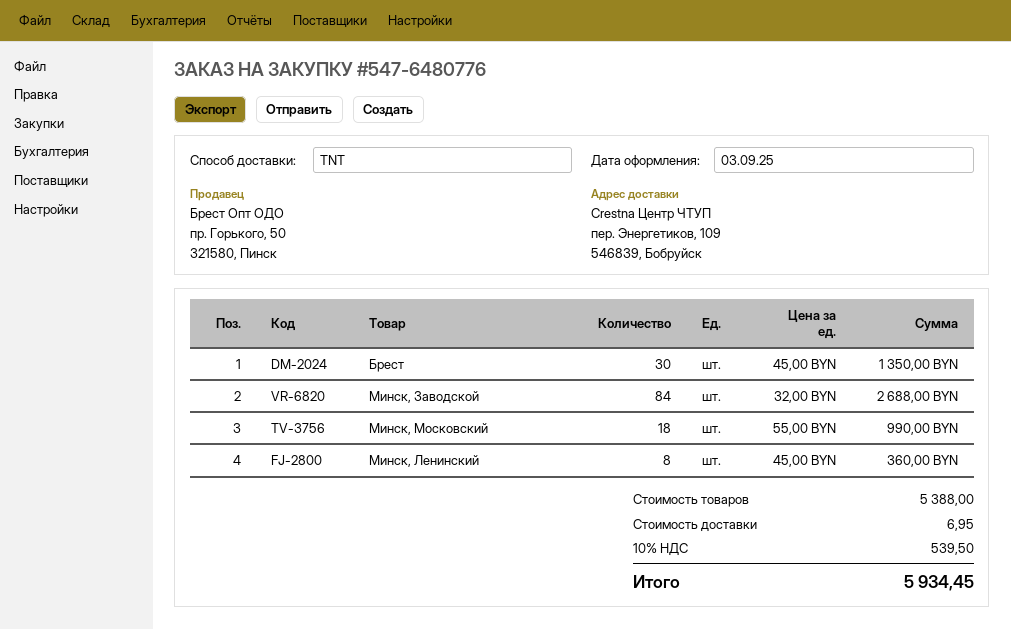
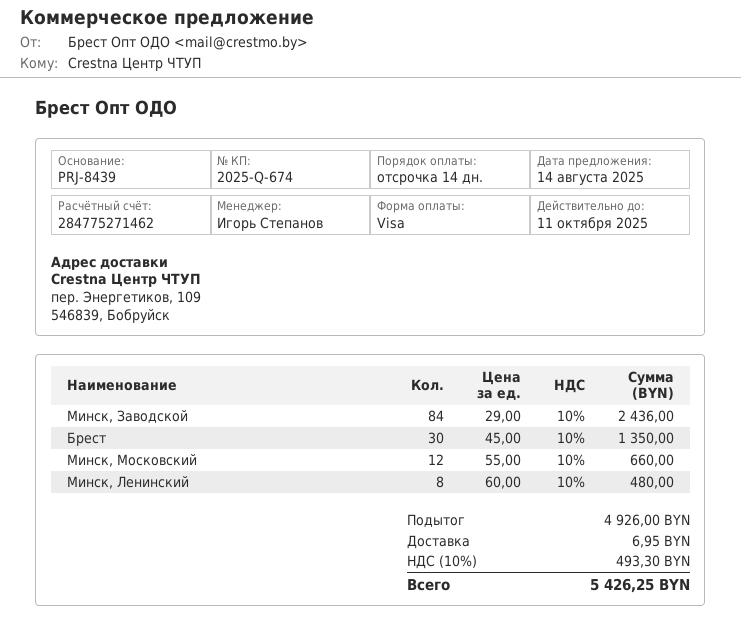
Минск, Заводской: 84 x 32.00 = 2688.00 -> 84 x 29.00 = 2436.00
Минск, Московский: 18 x 55.00 = 990.00 -> 12 x 55.00 = 660.00
Минск, Ленинский: 8 x 45.00 = 360.00 -> 8 x 60.00 = 480.00
subtotal: 5388.00 -> 4926.00
tax: 10% = 539.50 -> 10% = 493.30
total: 5934.45 -> 5426.25

